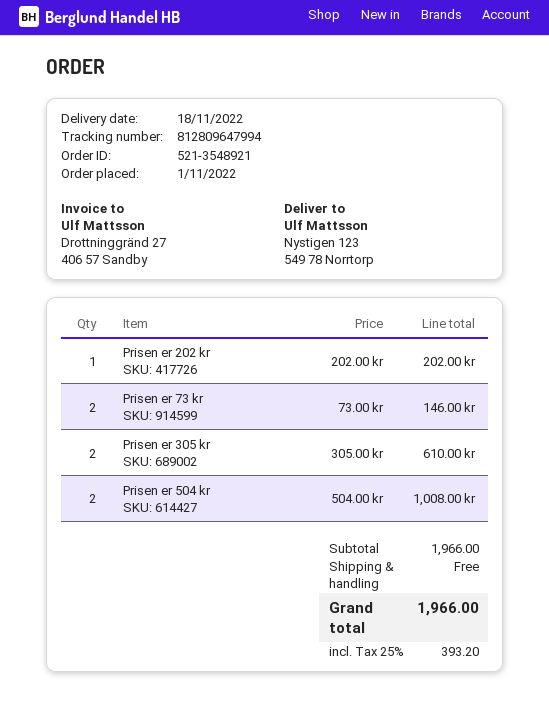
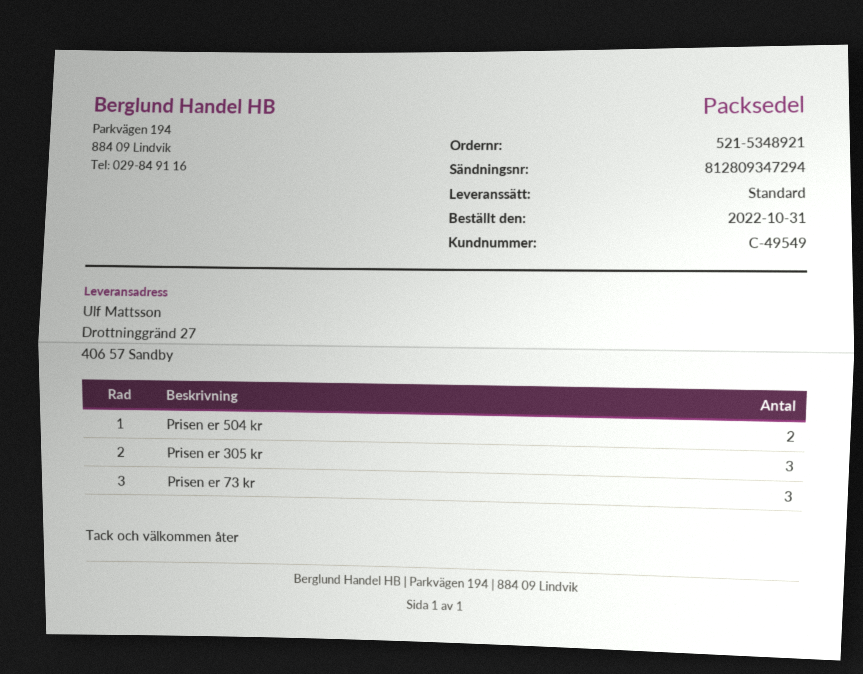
order number: 521-3548921 -> 521-5348921
order date: 2022-11-01 -> 2022-10-31
tracking number: 812809647994 -> 812809347294
ship to: Nystigen 123, 549 78 Norrtorp -> Drottninggränd 27, 406 57 Sandby
Prisen er 202 kr: 1 -> none
Prisen er 73 kr: 2 -> 3
Prisen er 305 kr: 2 -> 3

